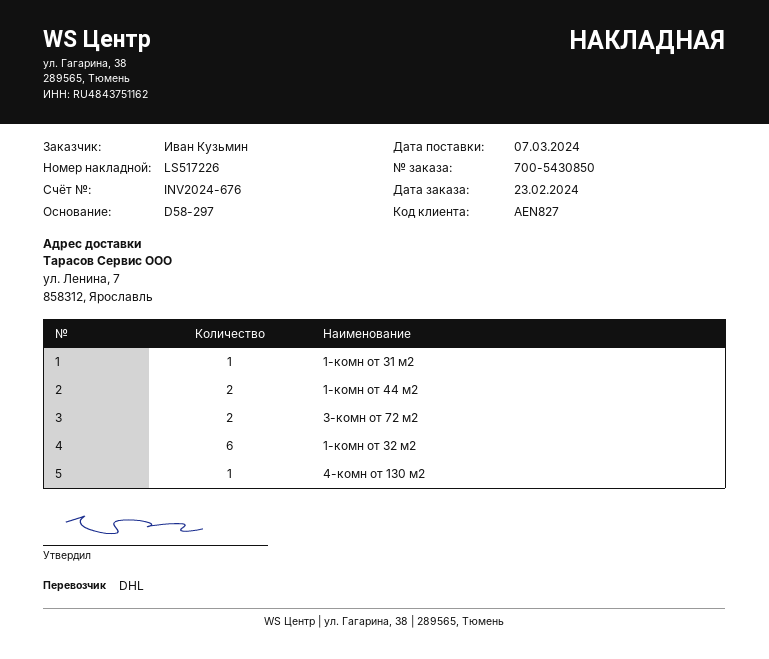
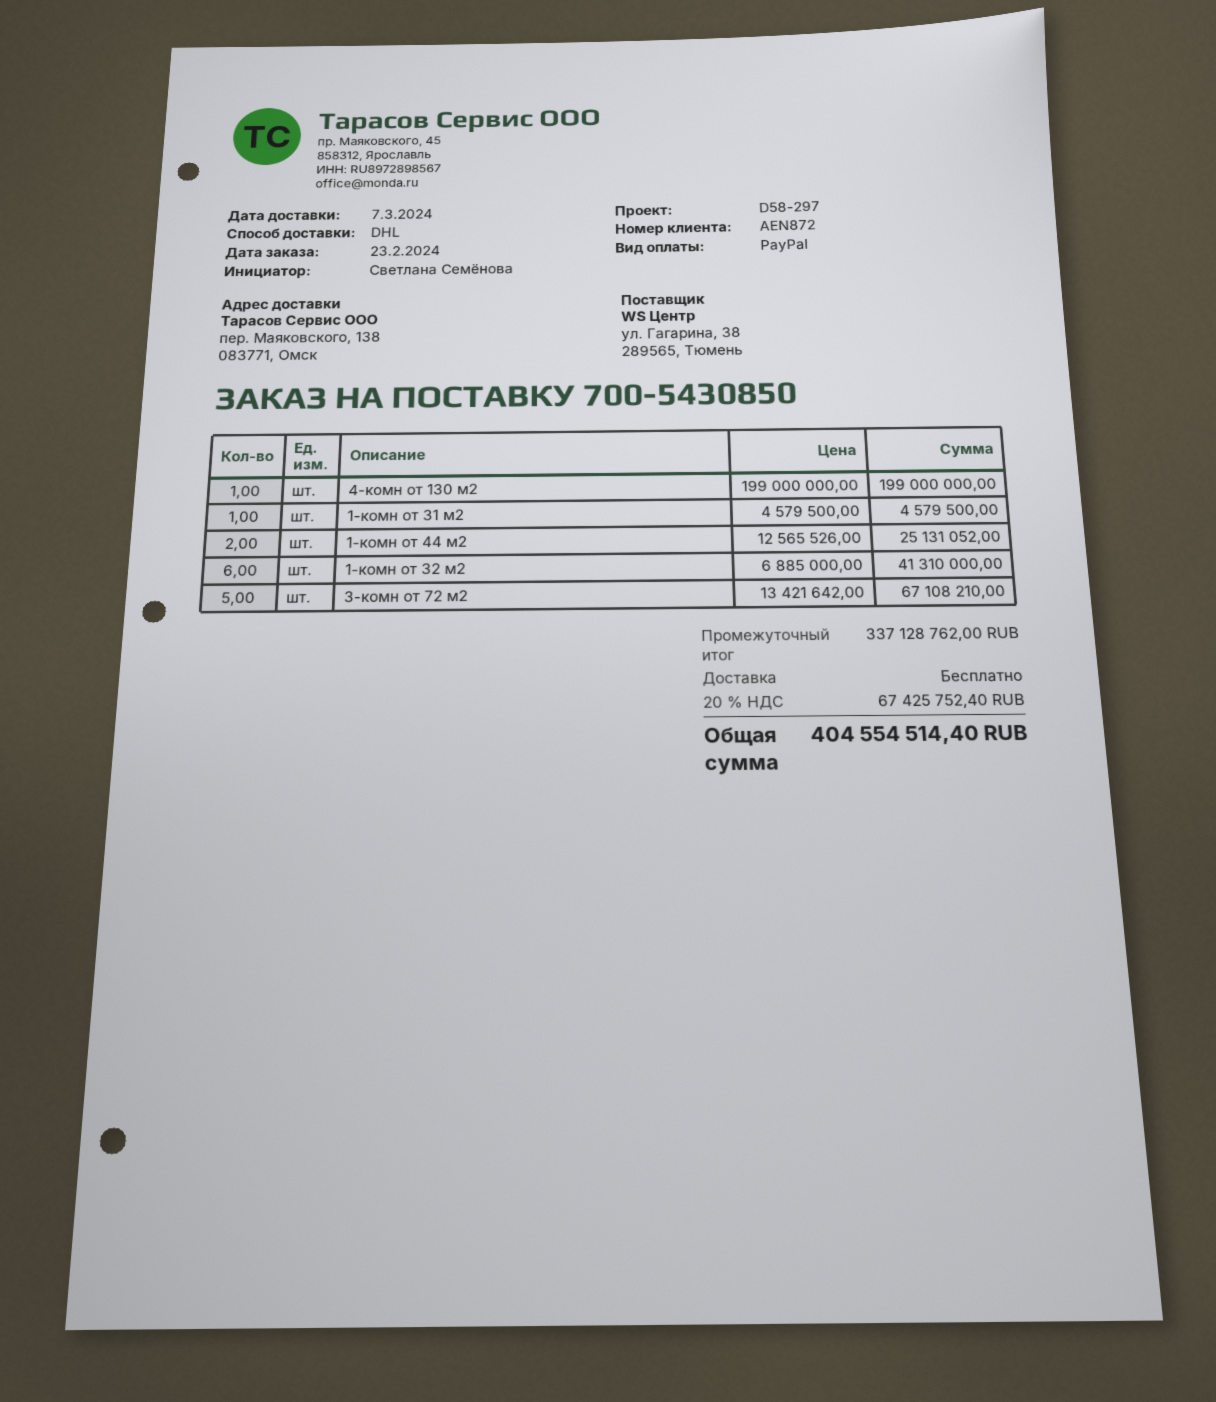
customer number: AEN827 -> AEN872
ordered by: Иван Кузьмин -> Светлана Семёнова
ship to: ул. Ленина, 7, 858312, Ярославль -> пер. Маяковского, 138, 083771, Омск
3-комн от 72 м2: 2 -> 5

